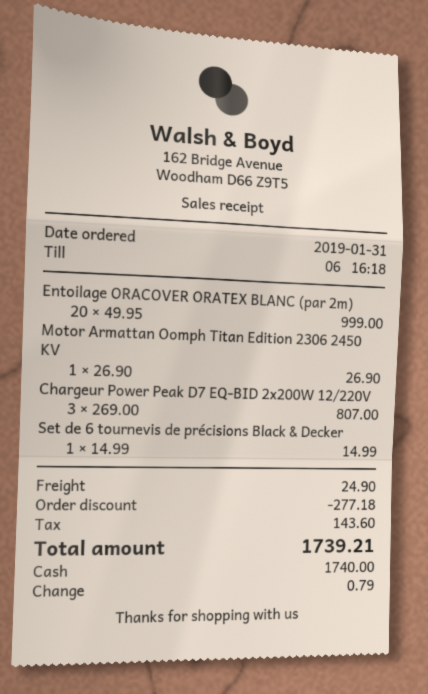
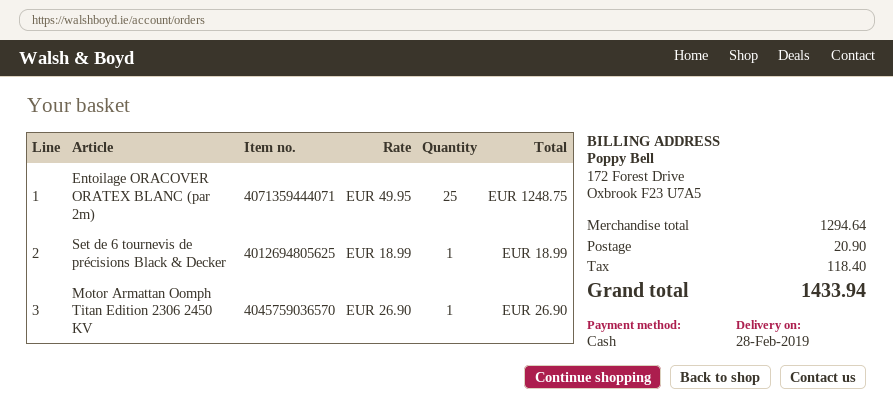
Entoilage ORACOVER ORATEX BLANC (par 2m): 20 x 49.95 = 999.00 -> 25 x 49.95 = 1248.75
Chargeur Power Peak D7 EQ-BID 2x200W 12/220V: 3 x 269.00 = 807.00 -> none
Set de 6 tournevis de précisions Black & Decker: 1 x 14.99 = 14.99 -> 1 x 18.99 = 18.99
discount: 277.18 -> none
shipping: 24.90 -> 20.90
tax: 143.60 -> 118.40
total: 1739.21 -> 1433.94

